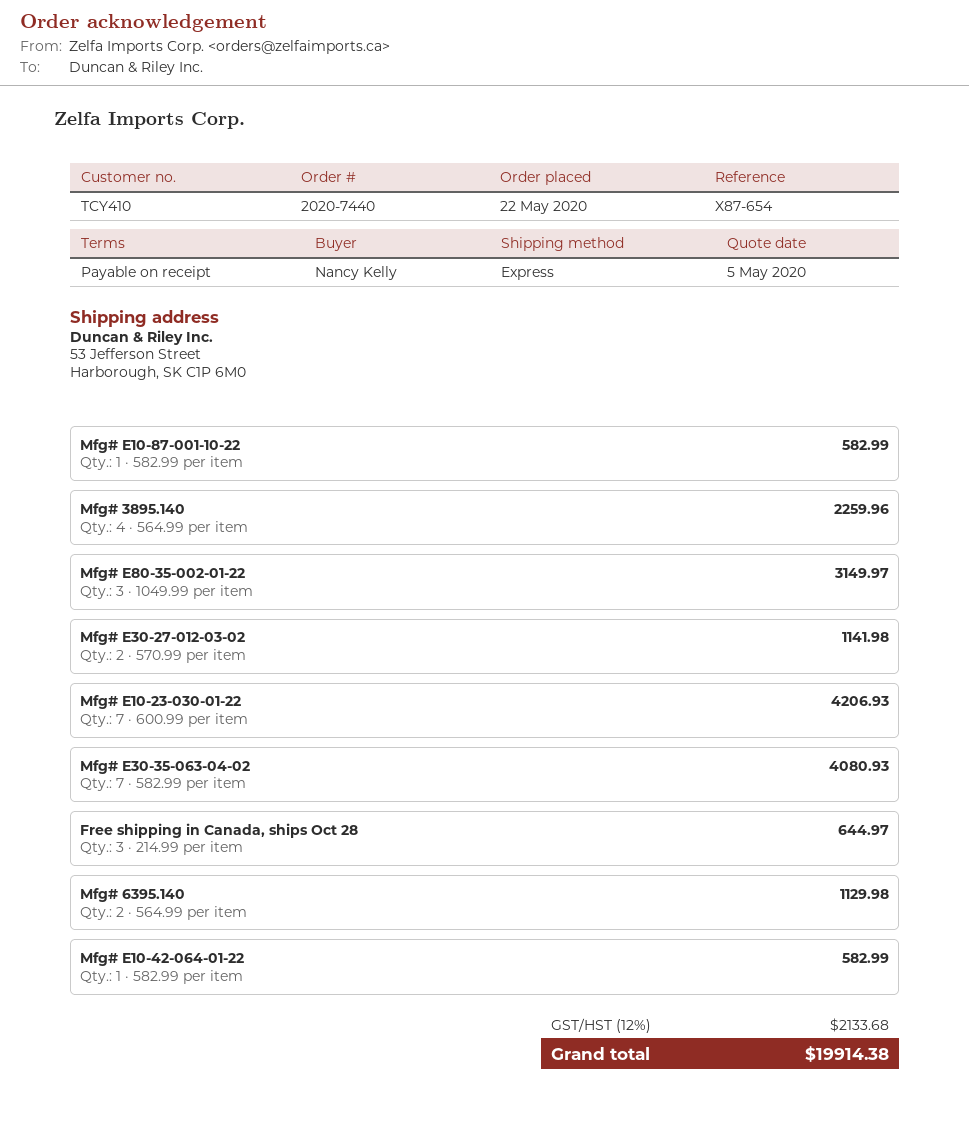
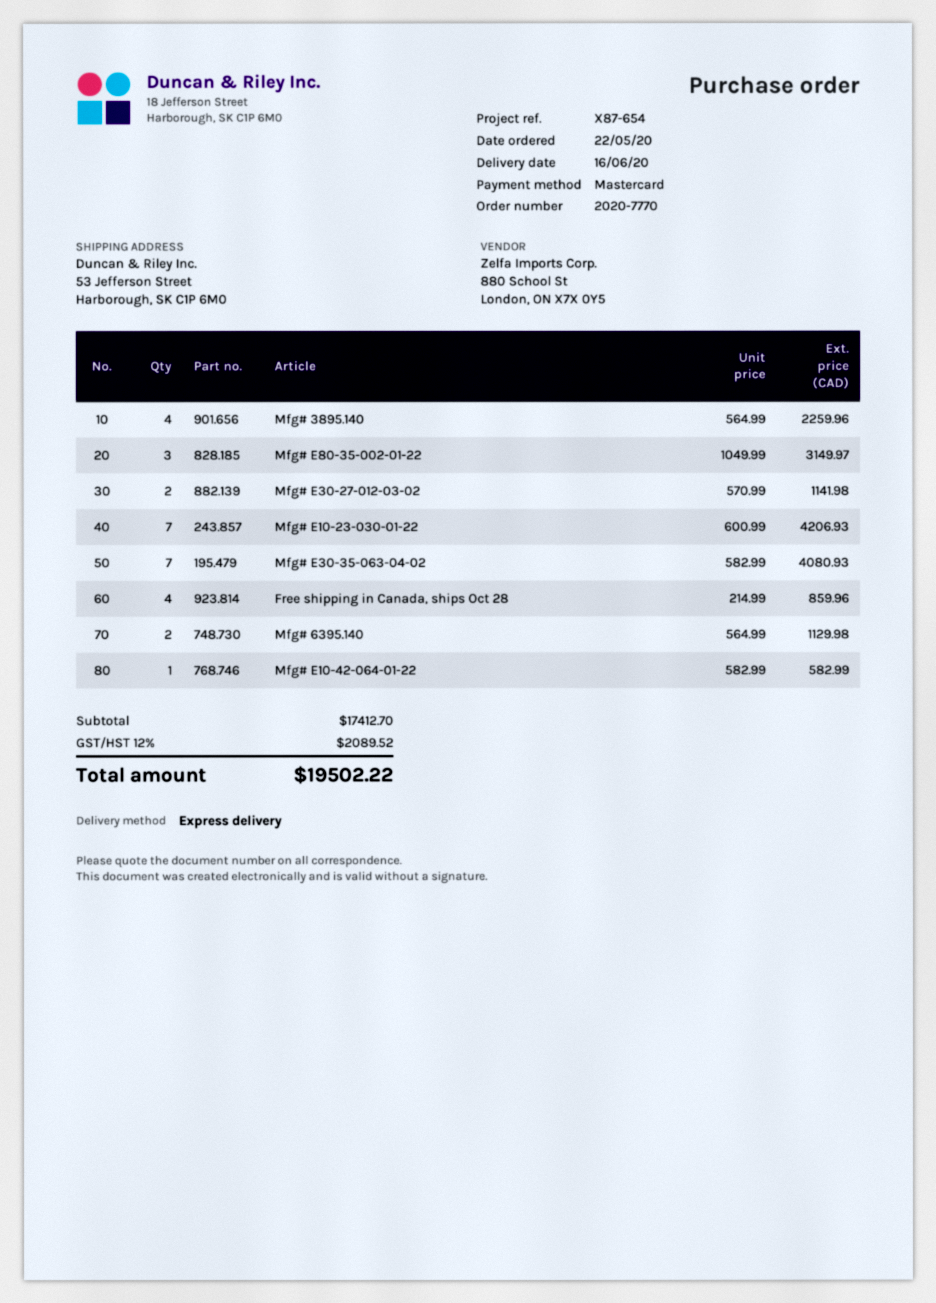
order number: 2020-7440 -> 2020-7770
Mfg# E10-87-001-10-22: 1 x 582.99 = 582.99 -> none
Free shipping in Canada, ships Oct 28: 3 x 214.99 = 644.97 -> 4 x 214.99 = 859.96
tax: 12% = 2133.68 -> 12% = 2089.52
total: 19914.38 -> 19502.22

